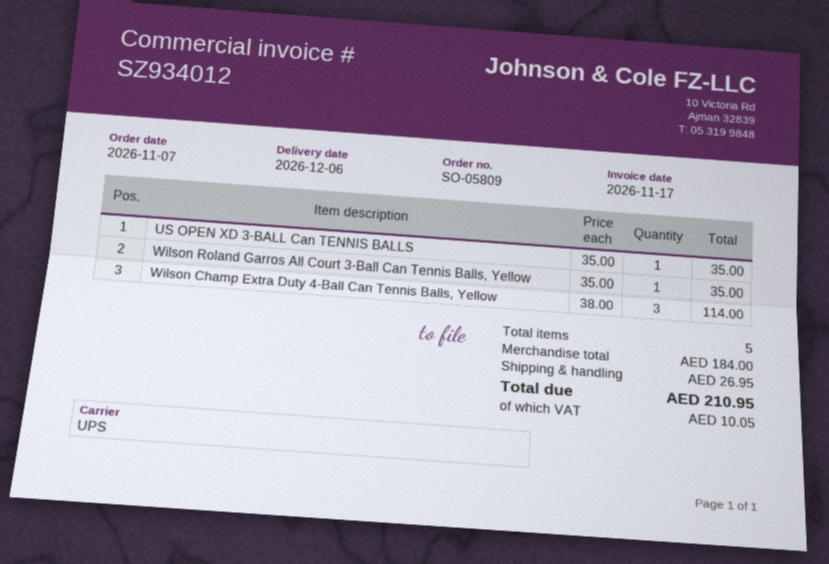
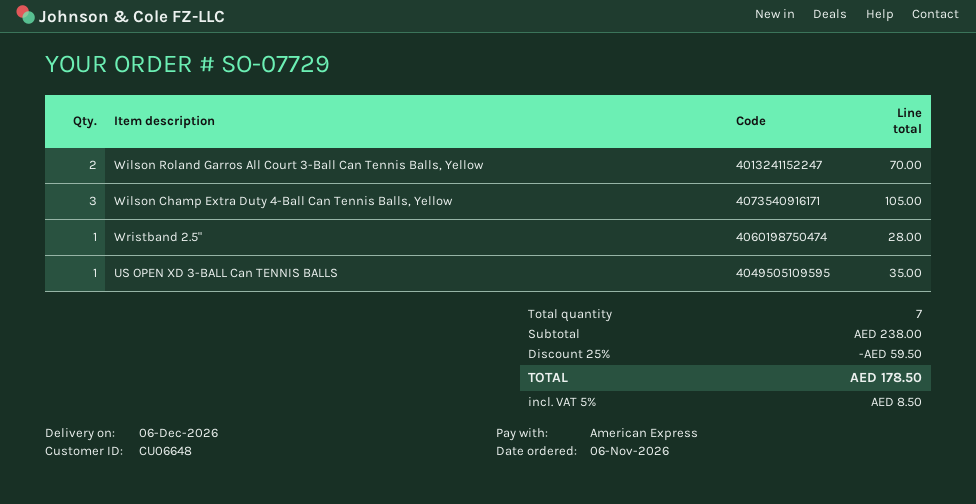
order number: SO-05809 -> SO-07729
order date: 2026-11-07 -> 2026-11-06
Wilson Roland Garros All Court 3-Ball Can Tennis Balls, Yellow: 1 for 35.00 -> 2 for 70.00
Wilson Champ Extra Duty 4-Ball Can Tennis Balls, Yellow: 3 for 114.00 -> 3 for 105.00
Wristband 2.5": none -> 1 for 28.00
total quantity: 5 -> 7
subtotal: 184.00 -> 238.00
discount: none -> 25% = 59.50
shipping: 26.95 -> none
tax: 10.05 -> 8.50
total: 210.95 -> 178.50

